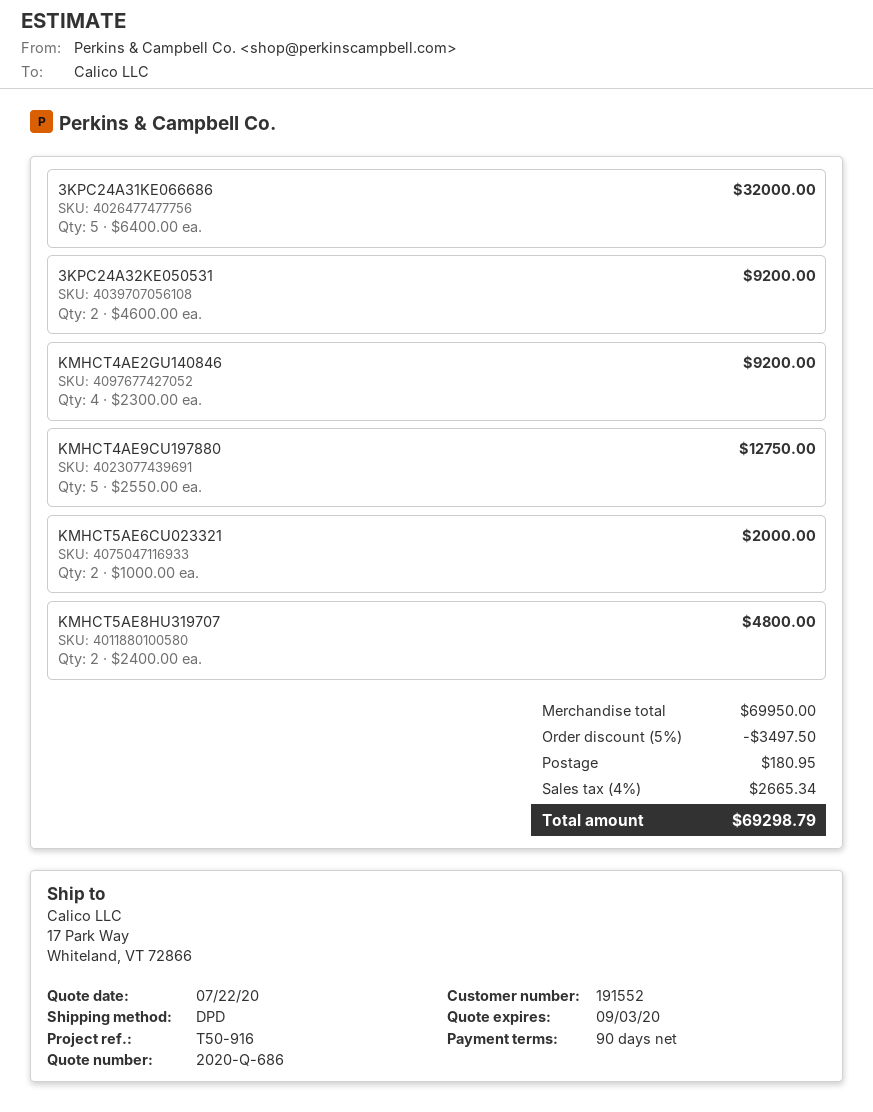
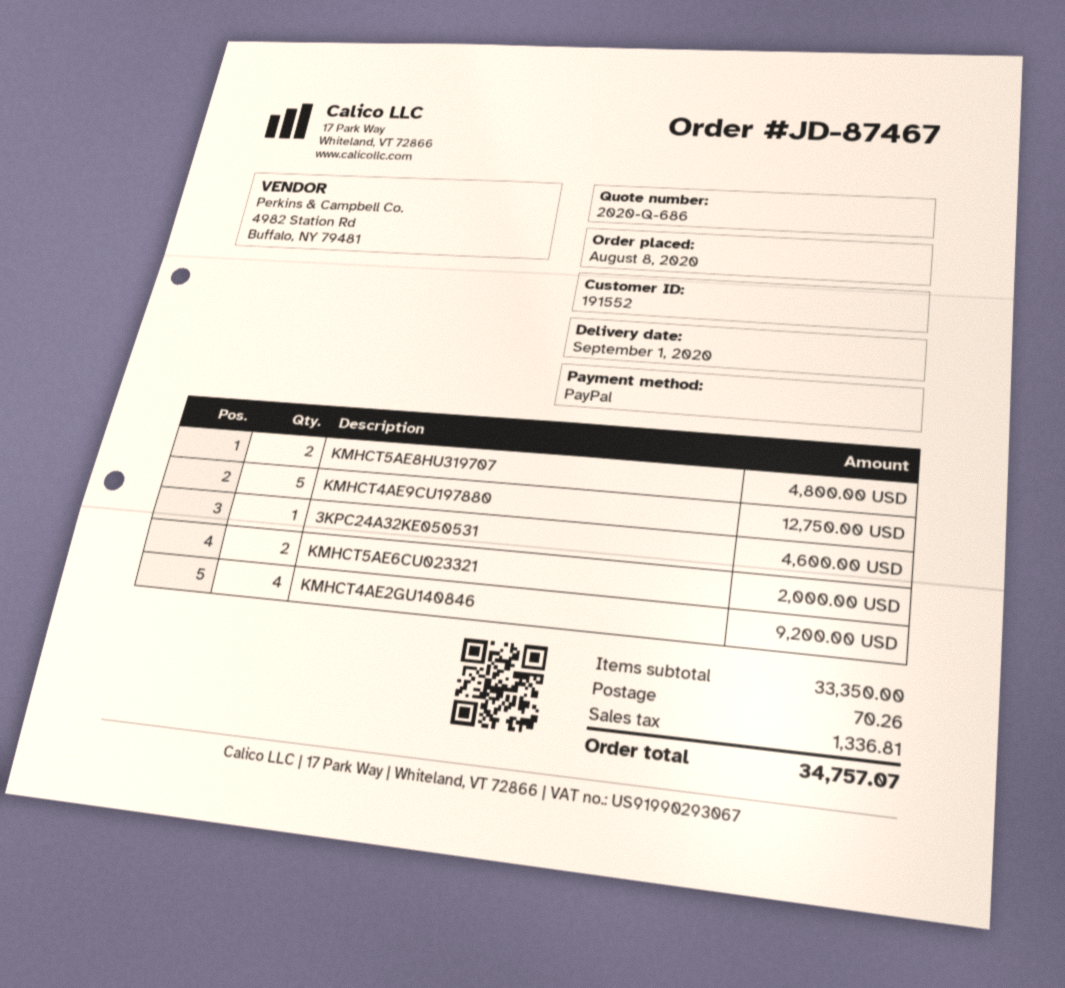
3KPC24A31KE066686: 5 for 32000.00 -> none
3KPC24A32KE050531: 2 for 9200.00 -> 1 for 4600.00
subtotal: 69950.00 -> 33350.00
discount: 5% = 3497.50 -> none
shipping: 180.95 -> 70.26
tax: 2665.34 -> 1336.81
total: 69298.79 -> 34757.07

